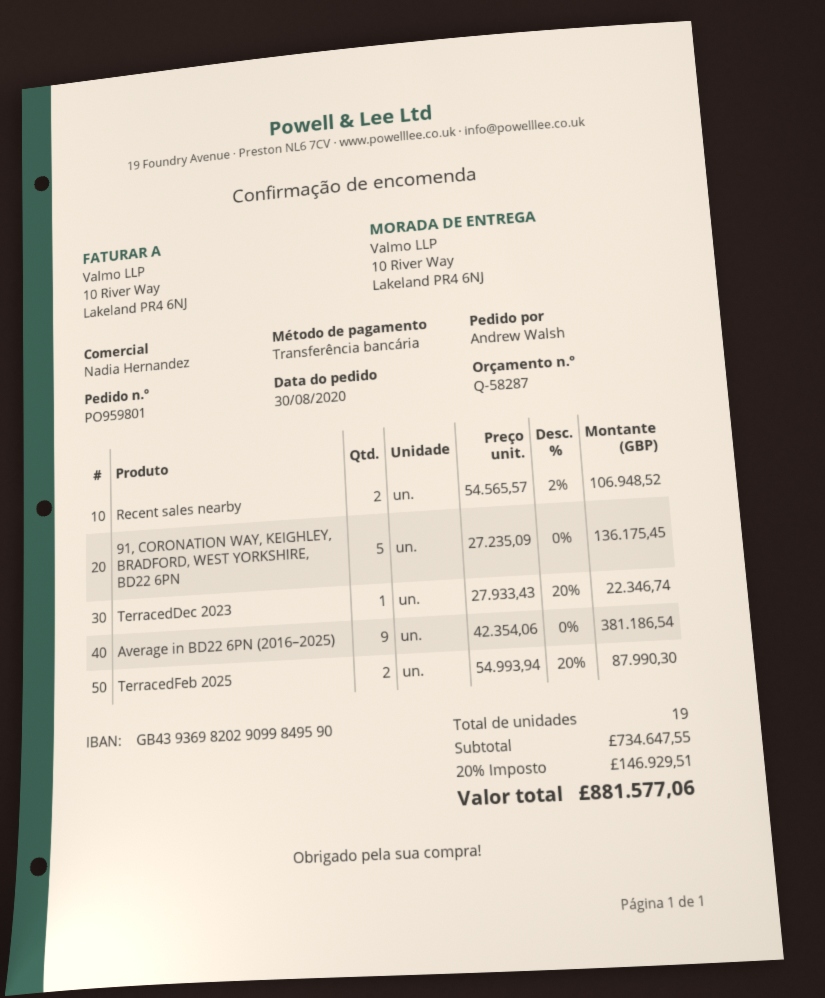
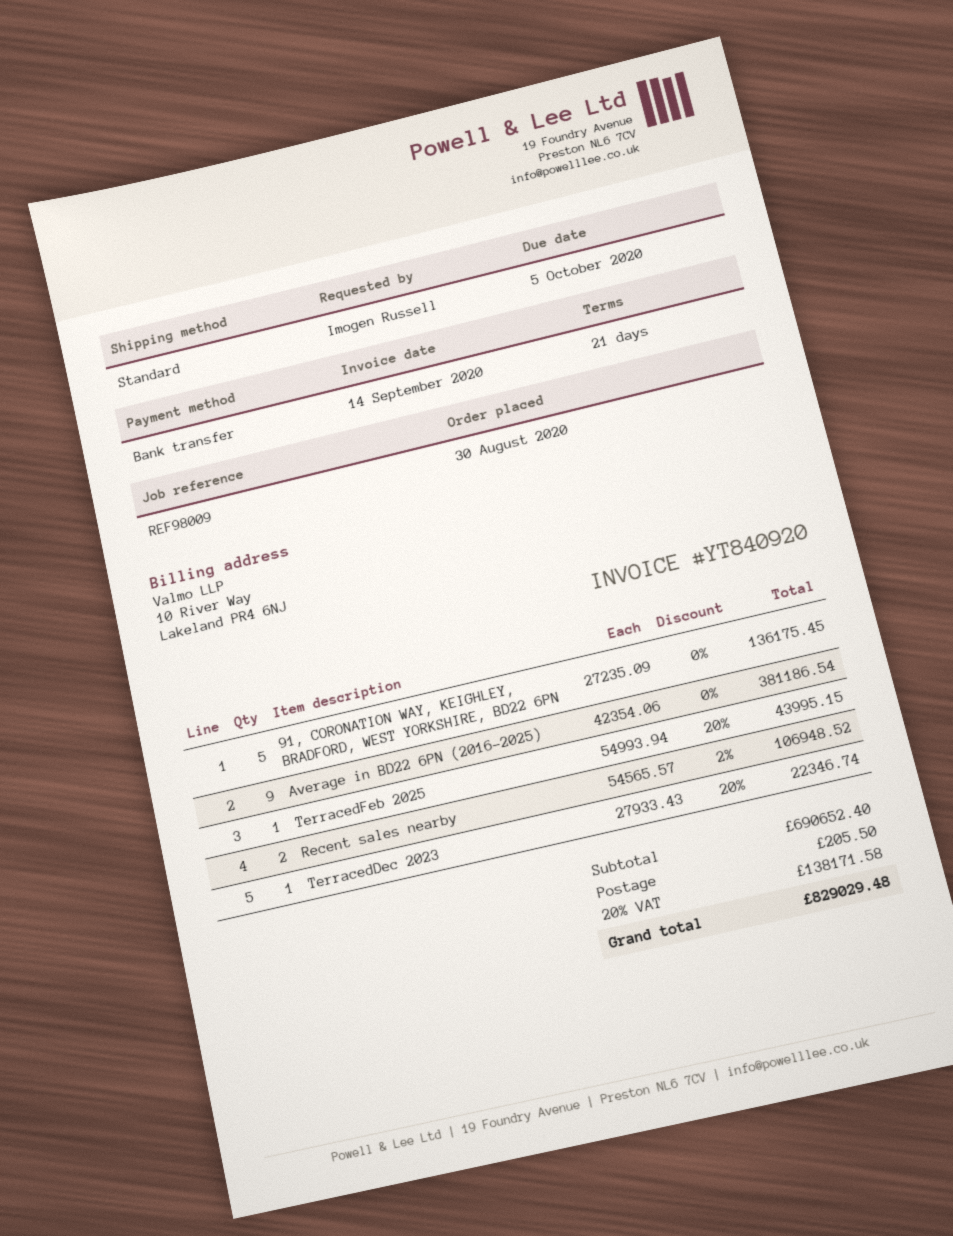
ordered by: Andrew Walsh -> Imogen Russell
TerracedFeb 2025: 2 x 54993.94 - 20% = 87990.30 -> 1 x 54993.94 - 20% = 43995.15
subtotal: 734647.55 -> 690652.40
shipping: none -> 205.50
tax: 20% = 146929.51 -> 20% = 138171.58
total: 881577.06 -> 829029.48

